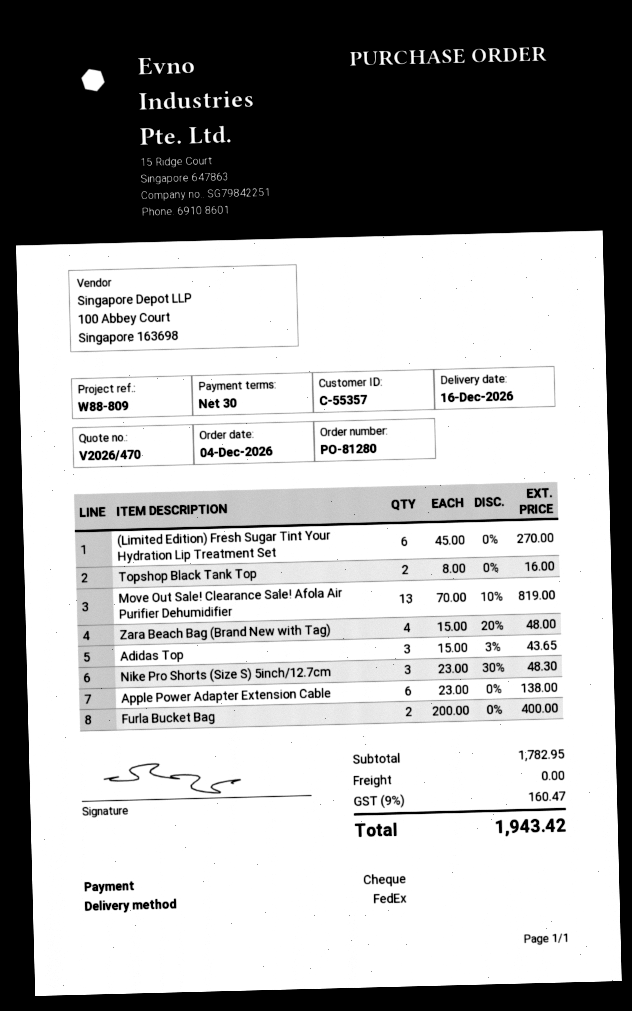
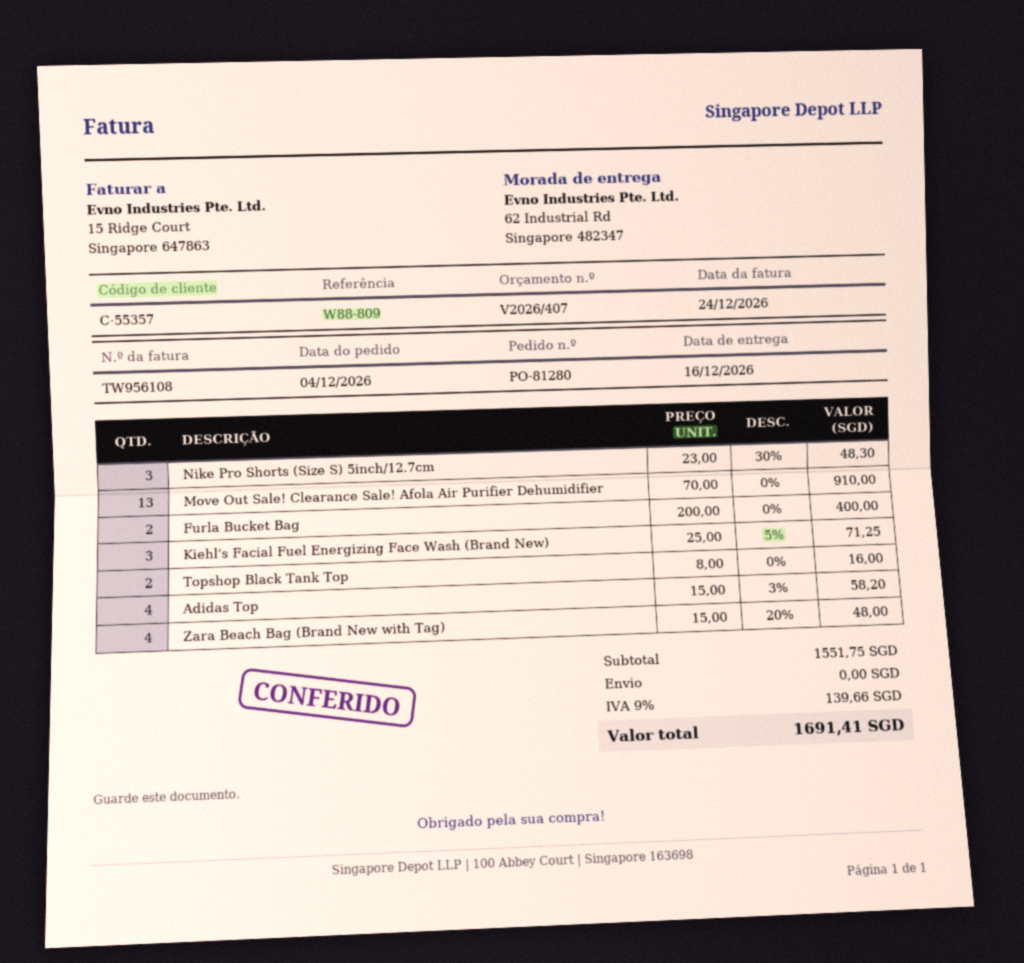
quote number: V2026/470 -> V2026/407
(Limited Edition) Fresh Sugar Tint Your Hydration Lip Treatment Set: 6 x 45.00 = 270.00 -> none
Move Out Sale! Clearance Sale! Afola Air Purifier Dehumidifier: 13 x 70.00 - 10% = 819.00 -> 13 x 70.00 = 910.00
Adidas Top: 3 x 15.00 - 3% = 43.65 -> 4 x 15.00 - 3% = 58.20
Apple Power Adapter Extension Cable: 6 x 23.00 = 138.00 -> none
Kiehl's Facial Fuel Energizing Face Wash (Brand New): none -> 3 x 25.00 - 5% = 71.25
subtotal: 1782.95 -> 1551.75
tax: 9% = 160.47 -> 9% = 139.66
total: 1943.42 -> 1691.41

